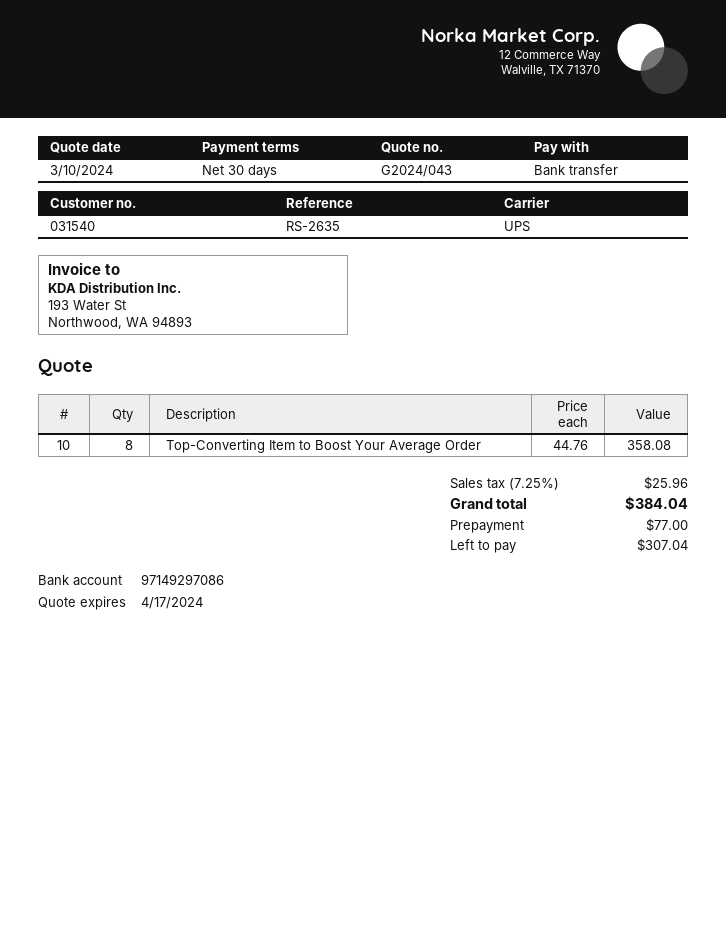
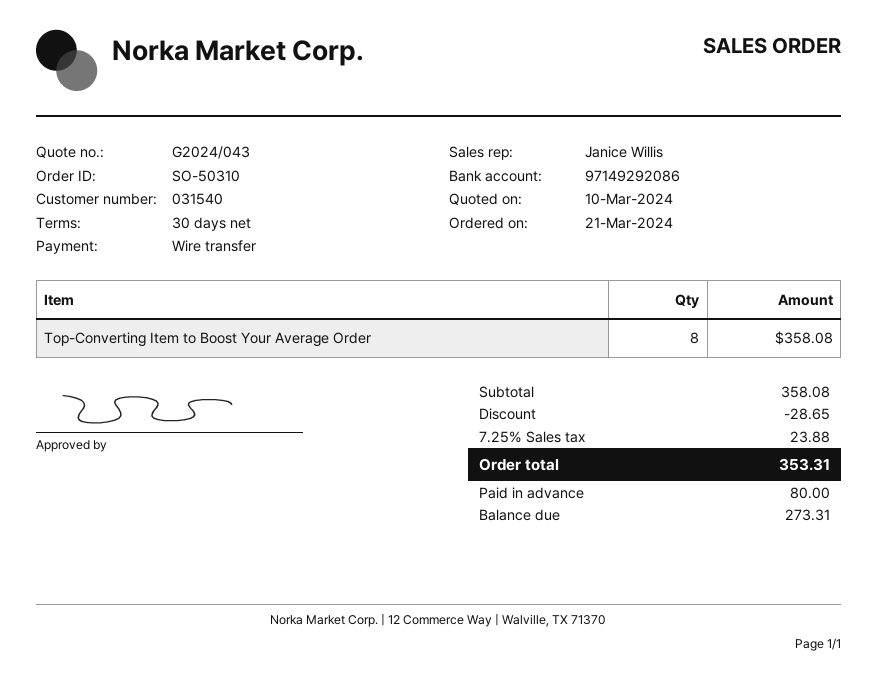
bank account: 97149297086 -> 97149292086
discount: none -> 28.65
tax: 7.25% = 25.96 -> 7.25% = 23.88
total: 384.04 -> 353.31
deposit: 77.00 -> 80.00
balance: 307.04 -> 273.31

